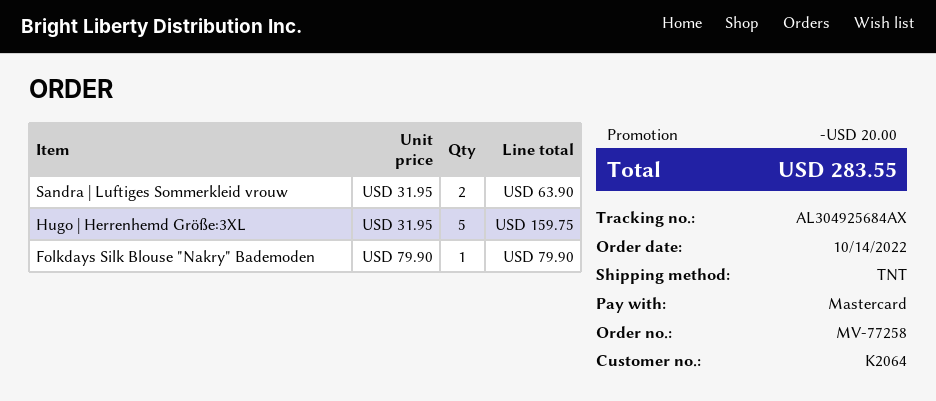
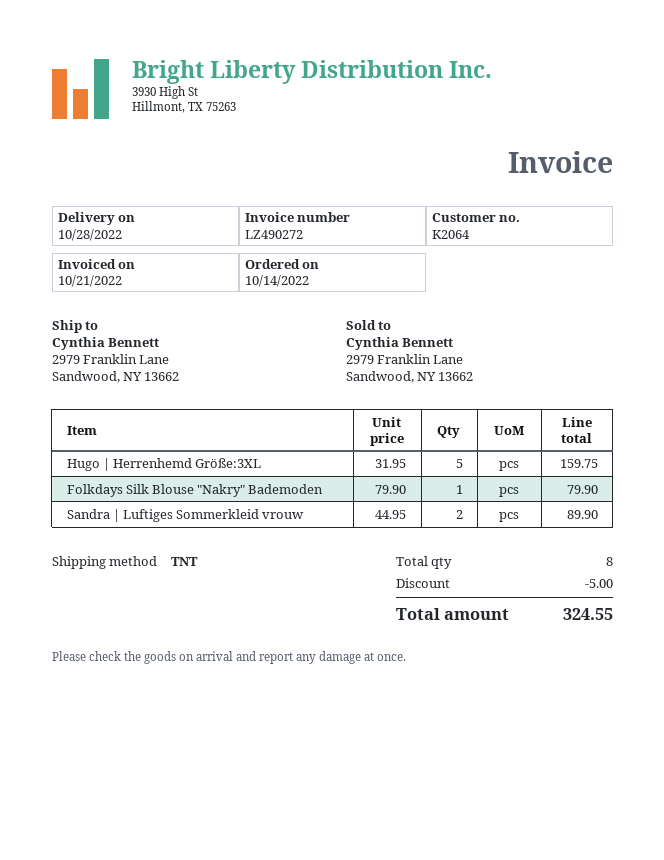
Sandra | Luftiges Sommerkleid vrouw: 2 x 31.95 = 63.90 -> 2 x 44.95 = 89.90
discount: 20.00 -> 5.00
total: 283.55 -> 324.55

